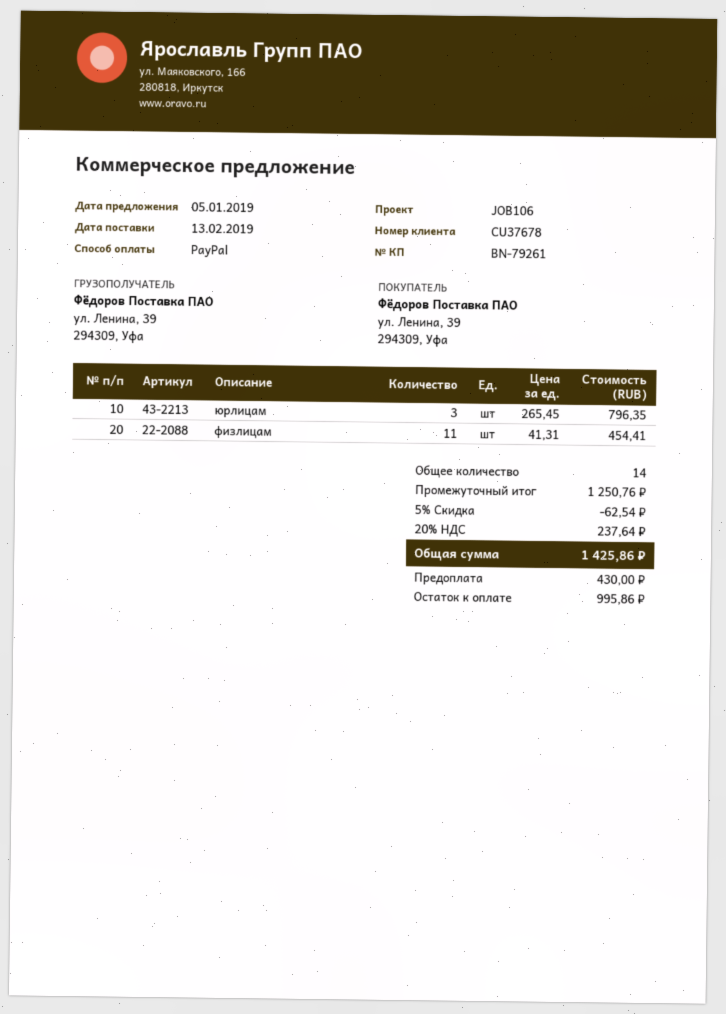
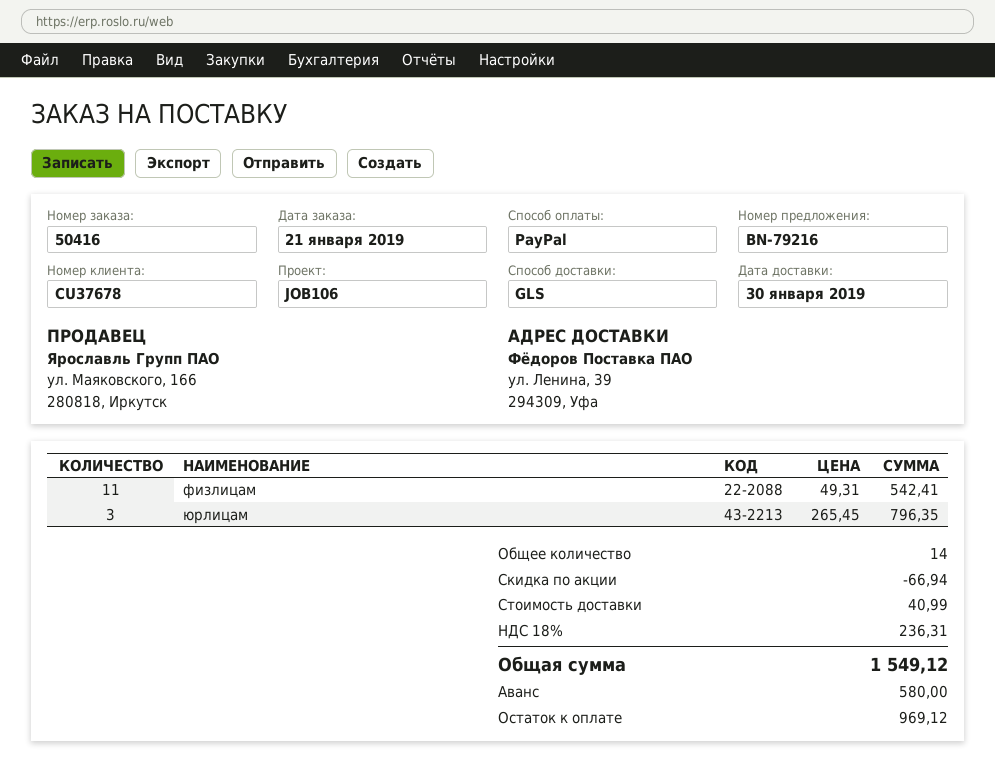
quote number: BN-79261 -> BN-79216
delivery date: 2019-02-13 -> 2019-01-30
физлицам: 11 x 41.31 = 454.41 -> 11 x 49.31 = 542.41
discount: 62.54 -> 66.94
shipping: none -> 40.99
tax: 20% = 237.64 -> 18% = 236.31
total: 1425.86 -> 1549.12
deposit: 430.00 -> 580.00
balance: 995.86 -> 969.12

